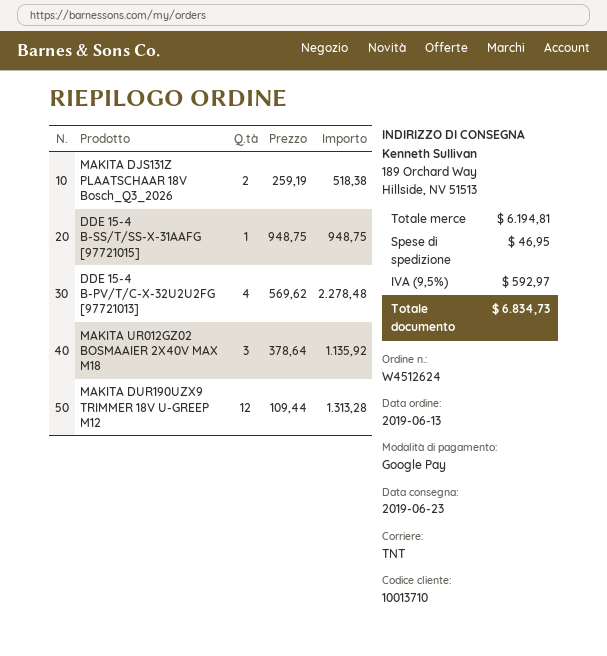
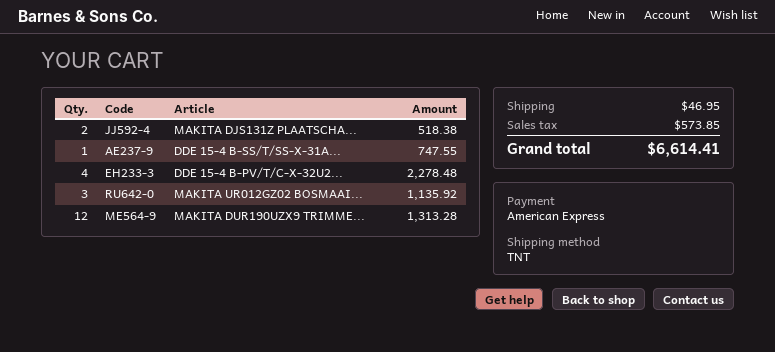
payment method: Google Pay -> American Express
DDE 15-4 B-SS/T/SS-X-31AAFG [97721015]: 1 for 948.75 -> 1 for 747.55
tax: 592.97 -> 573.85
total: 6834.73 -> 6614.41

